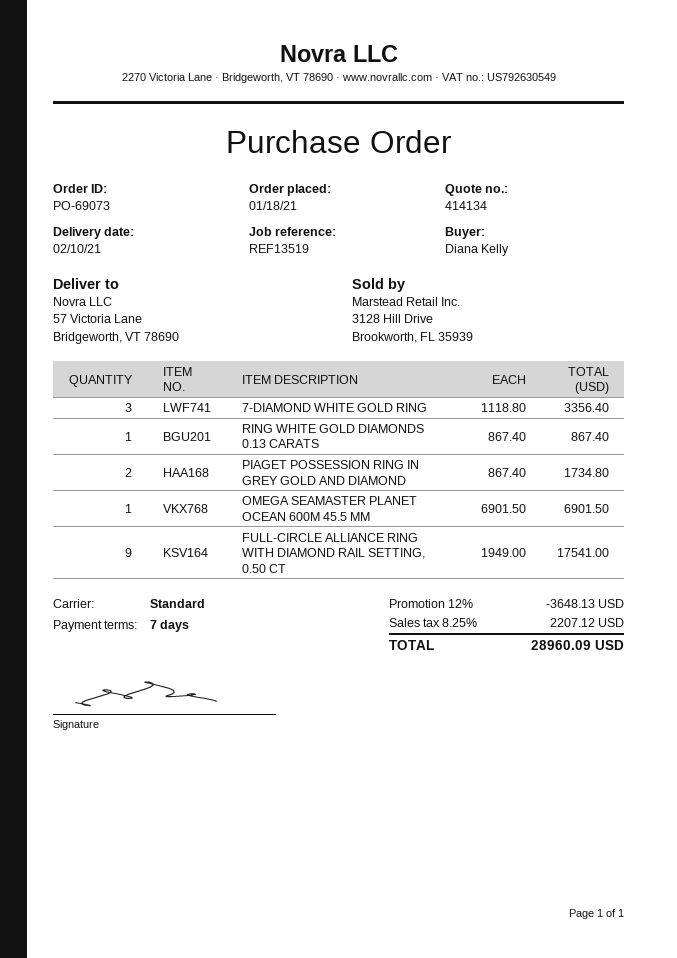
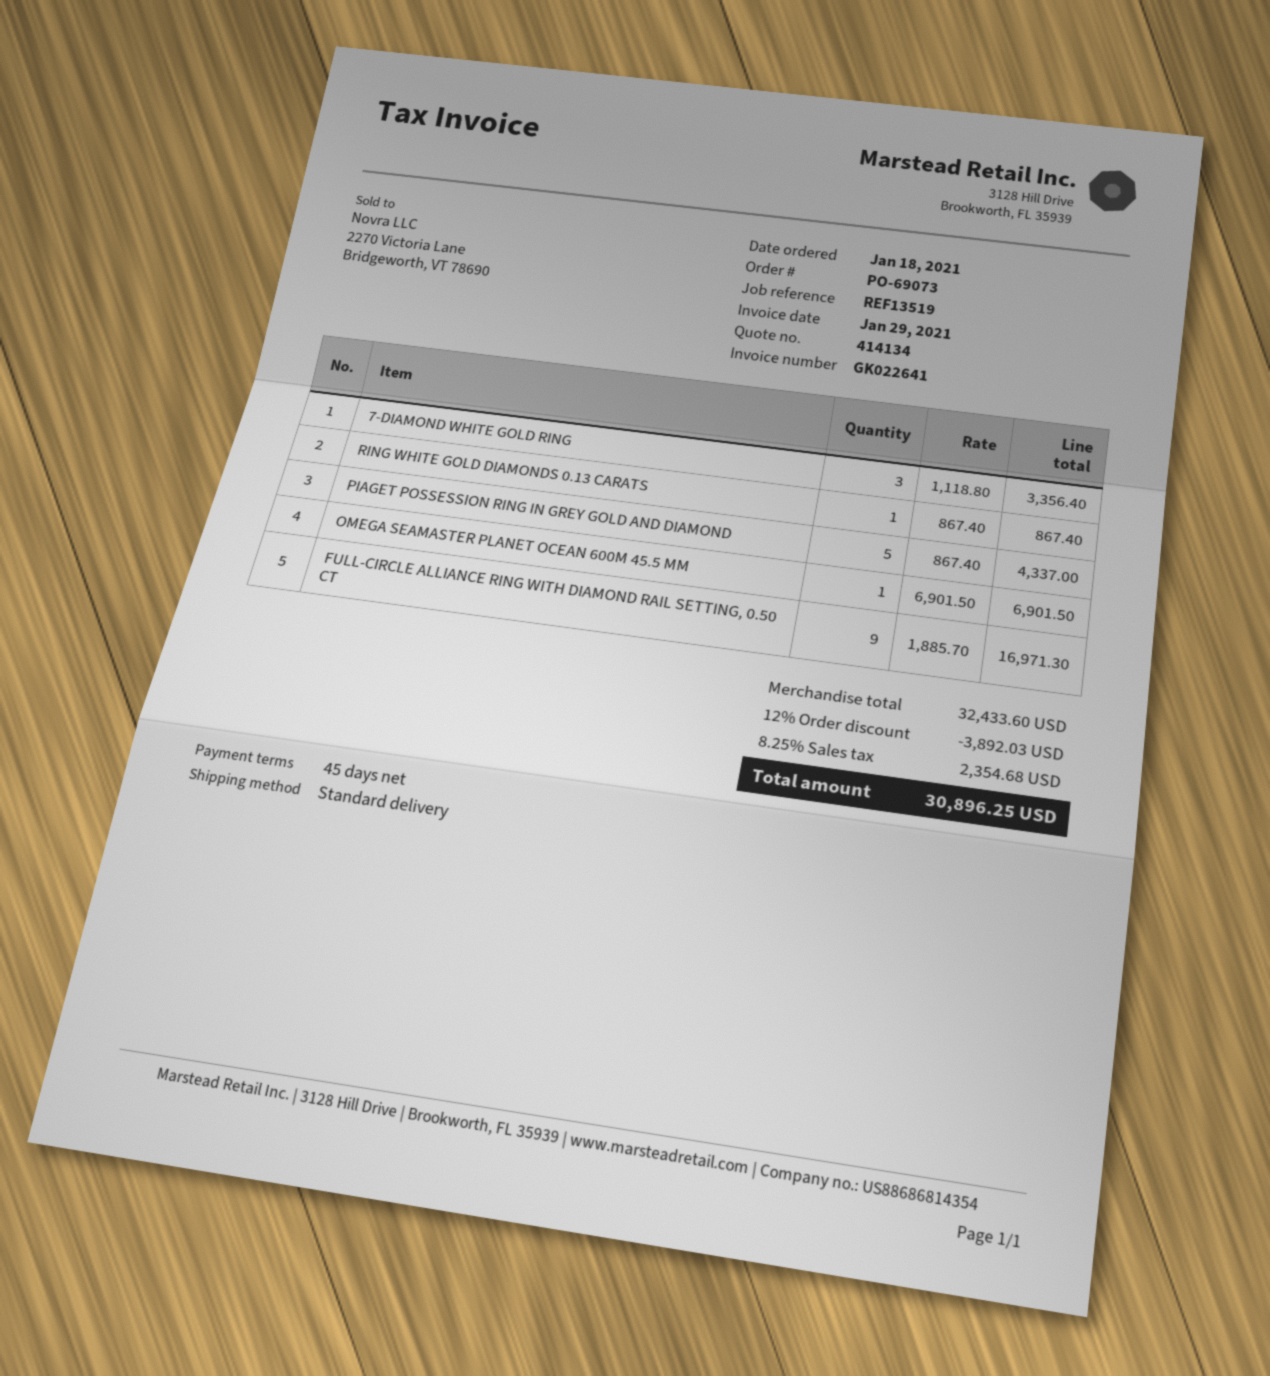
payment terms: 7 days -> 45 days
PIAGET POSSESSION RING IN GREY GOLD AND DIAMOND: 2 x 867.40 = 1734.80 -> 5 x 867.40 = 4337.00
FULL-CIRCLE ALLIANCE RING WITH DIAMOND RAIL SETTING, 0.50 CT: 9 x 1949.00 = 17541.00 -> 9 x 1885.70 = 16971.30
discount: 12% = 3648.13 -> 12% = 3892.03
tax: 8.25% = 2207.12 -> 8.25% = 2354.68
total: 28960.09 -> 30896.25

